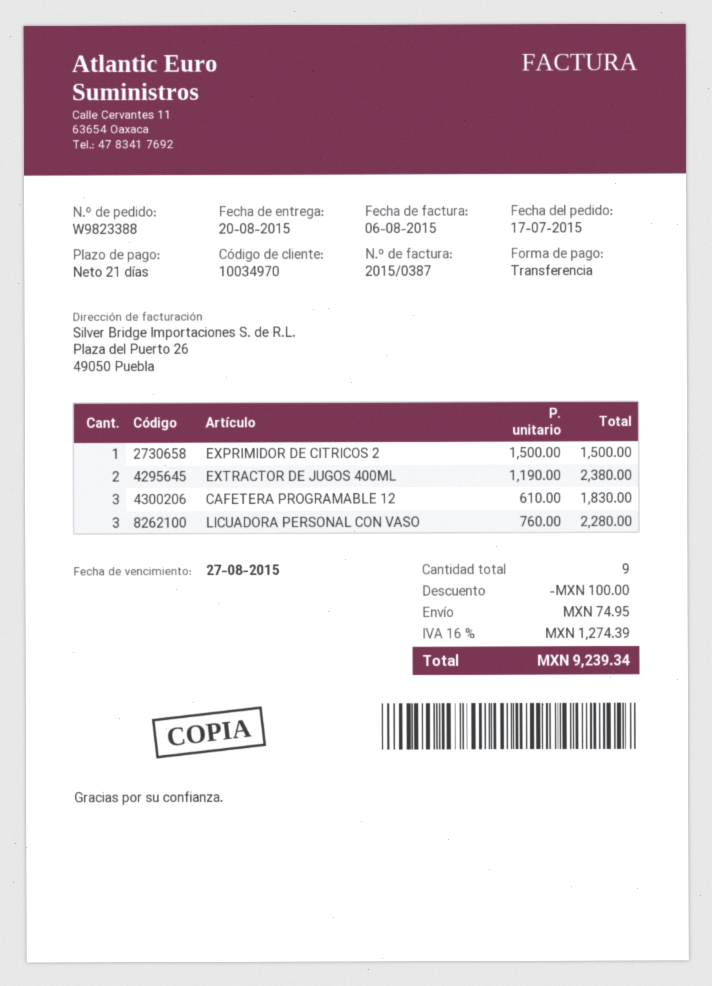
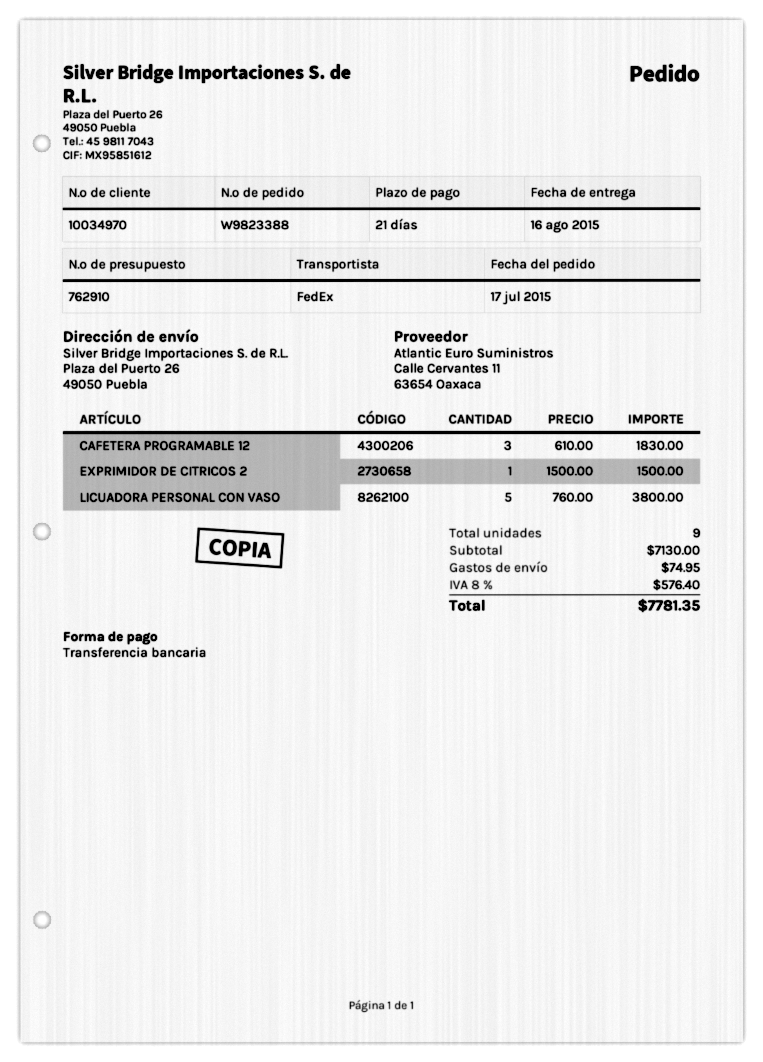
delivery date: 2015-08-20 -> 2015-08-16
EXTRACTOR DE JUGOS 400ML: 2 x 1190.00 = 2380.00 -> none
LICUADORA PERSONAL CON VASO: 3 x 760.00 = 2280.00 -> 5 x 760.00 = 3800.00
discount: 100.00 -> none
tax: 16% = 1274.39 -> 8% = 576.40
total: 9239.34 -> 7781.35

